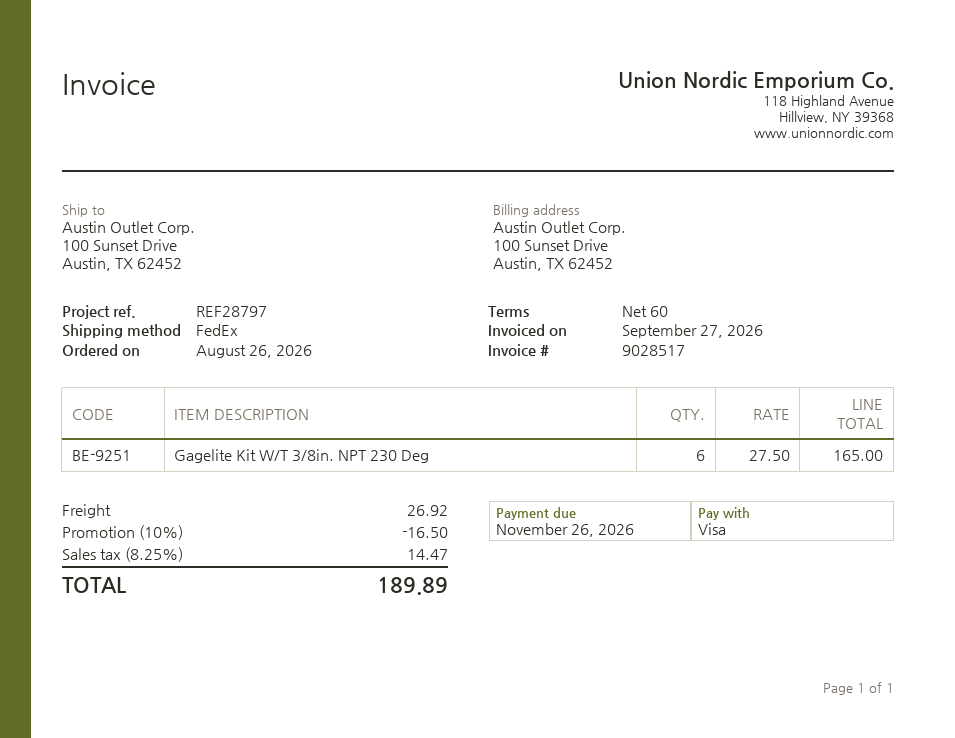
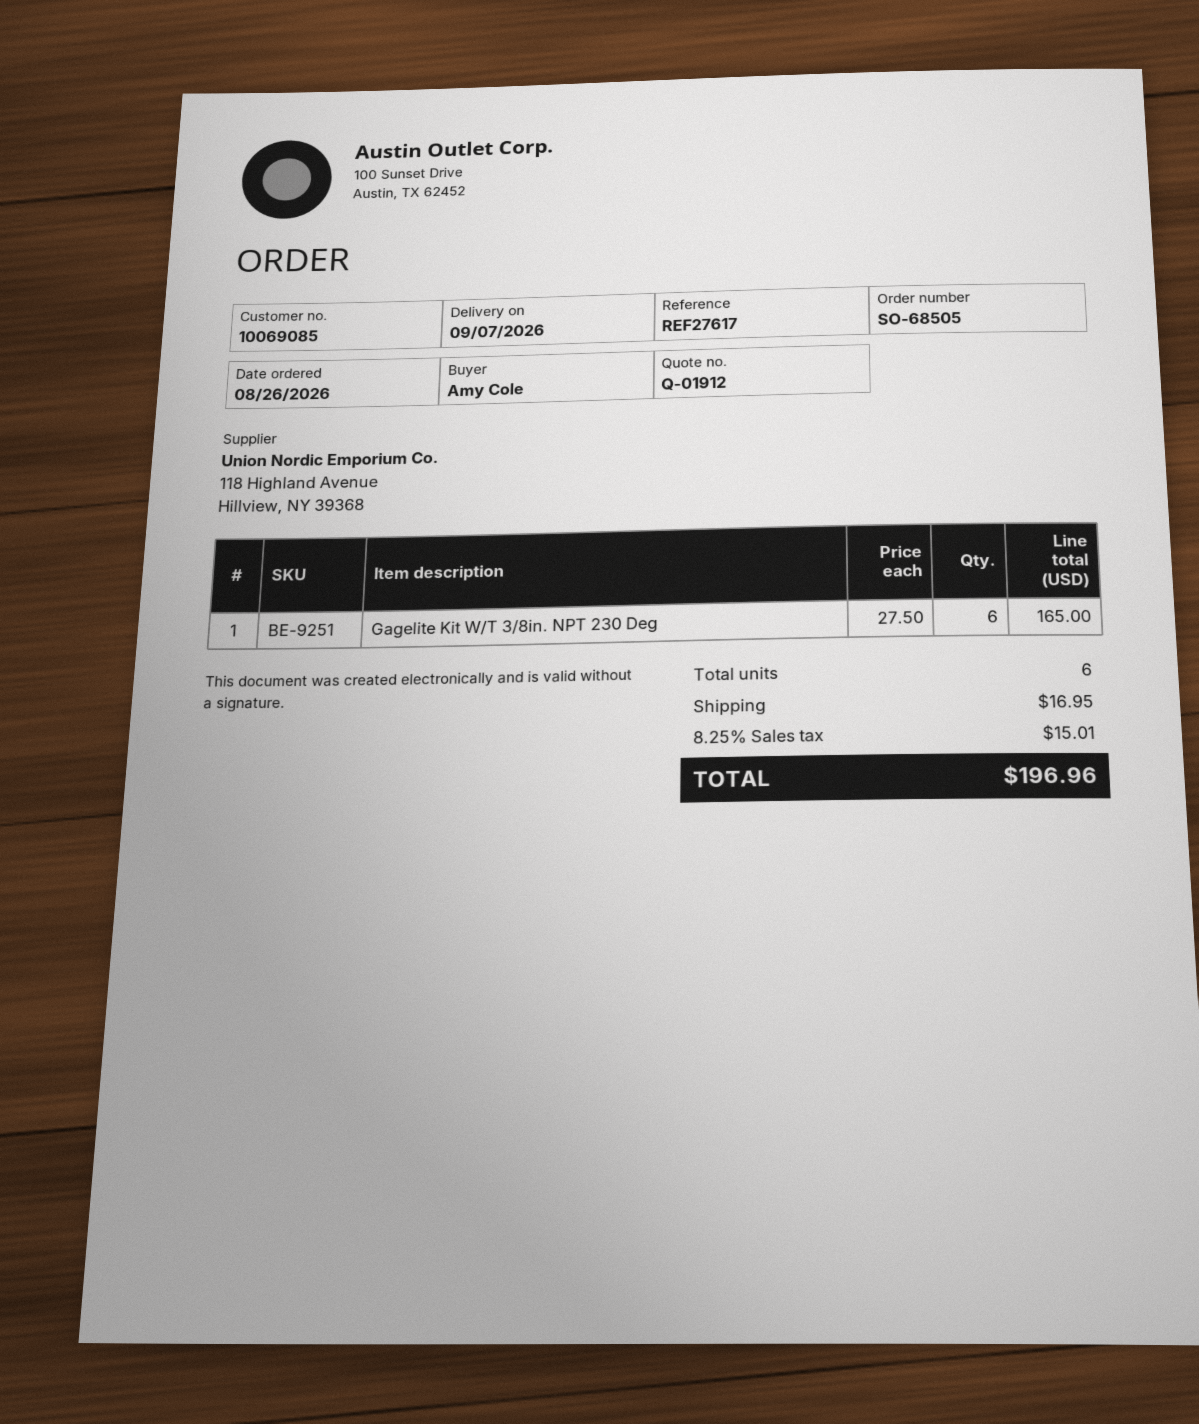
reference: REF28797 -> REF27617
discount: 10% = 16.50 -> none
shipping: 26.92 -> 16.95
tax: 8.25% = 14.47 -> 8.25% = 15.01
total: 189.89 -> 196.96

